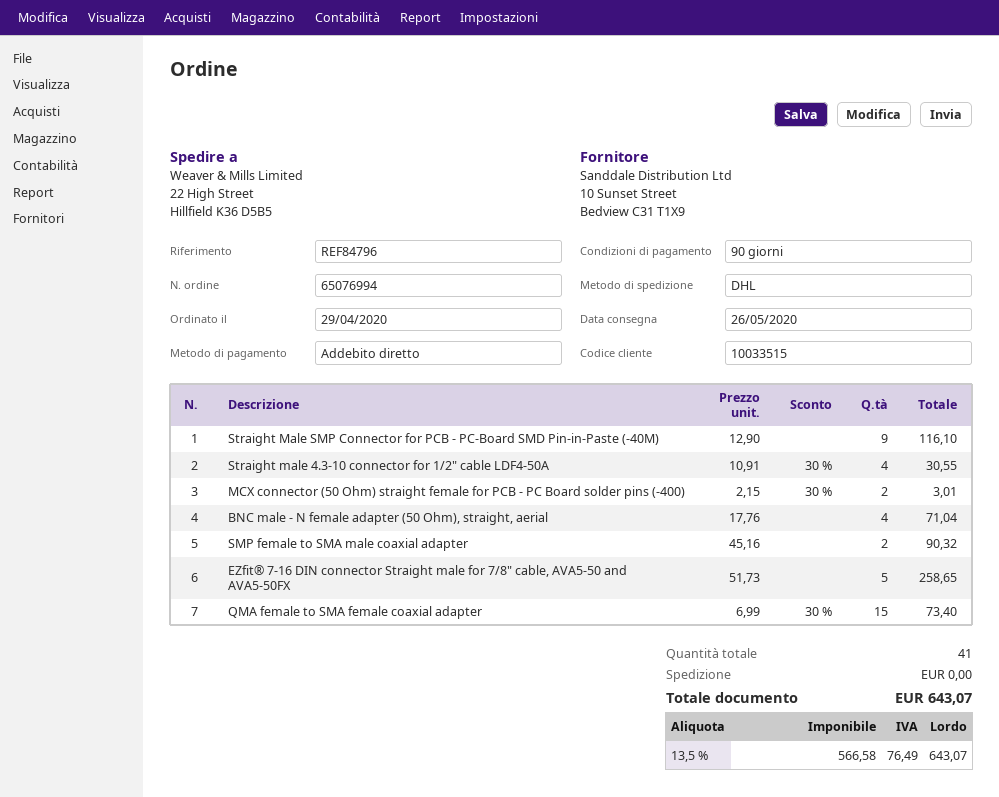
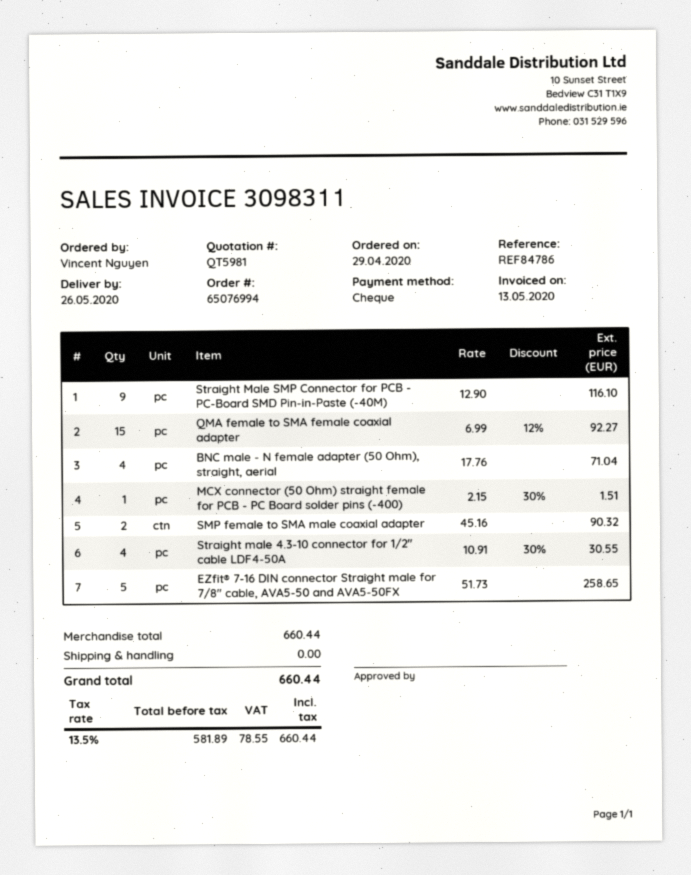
reference: REF84796 -> REF84786
payment method: direct debit -> cheque
MCX connector (50 Ohm) straight female for PCB - PC Board solder pins (-400): 2 x 2.15 - 30% = 3.01 -> 1 x 2.15 - 30% = 1.51
QMA female to SMA female coaxial adapter: 15 x 6.99 - 30% = 73.40 -> 15 x 6.99 - 12% = 92.27
net: 566.58 -> 581.89
tax: 13.5% = 76.49 -> 13.5% = 78.55
total: 643.07 -> 660.44

